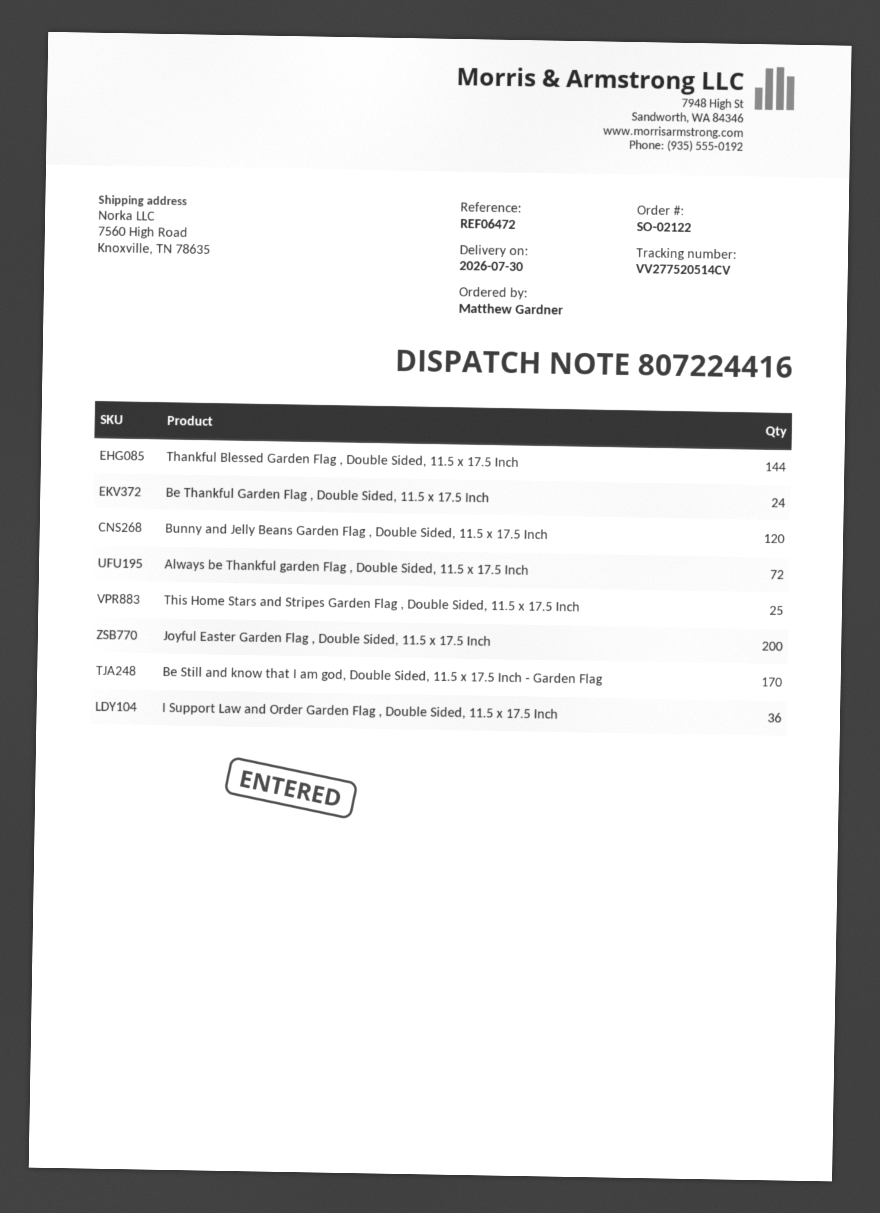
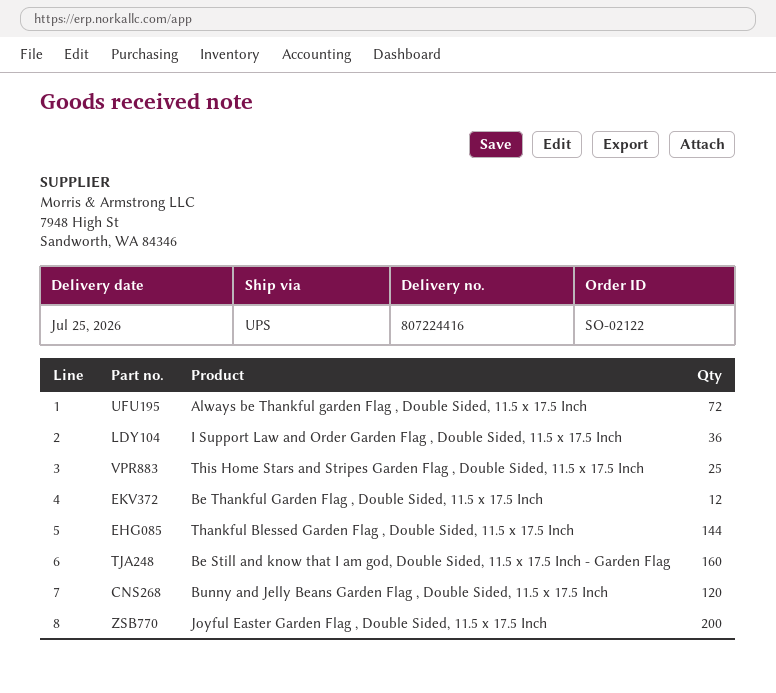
delivery date: 2026-07-30 -> 2026-07-25
Be Thankful Garden Flag , Double Sided, 11.5 x 17.5 Inch: 24 -> 12
Be Still and know that I am god, Double Sided, 11.5 x 17.5 Inch - Garden Flag: 170 -> 160

